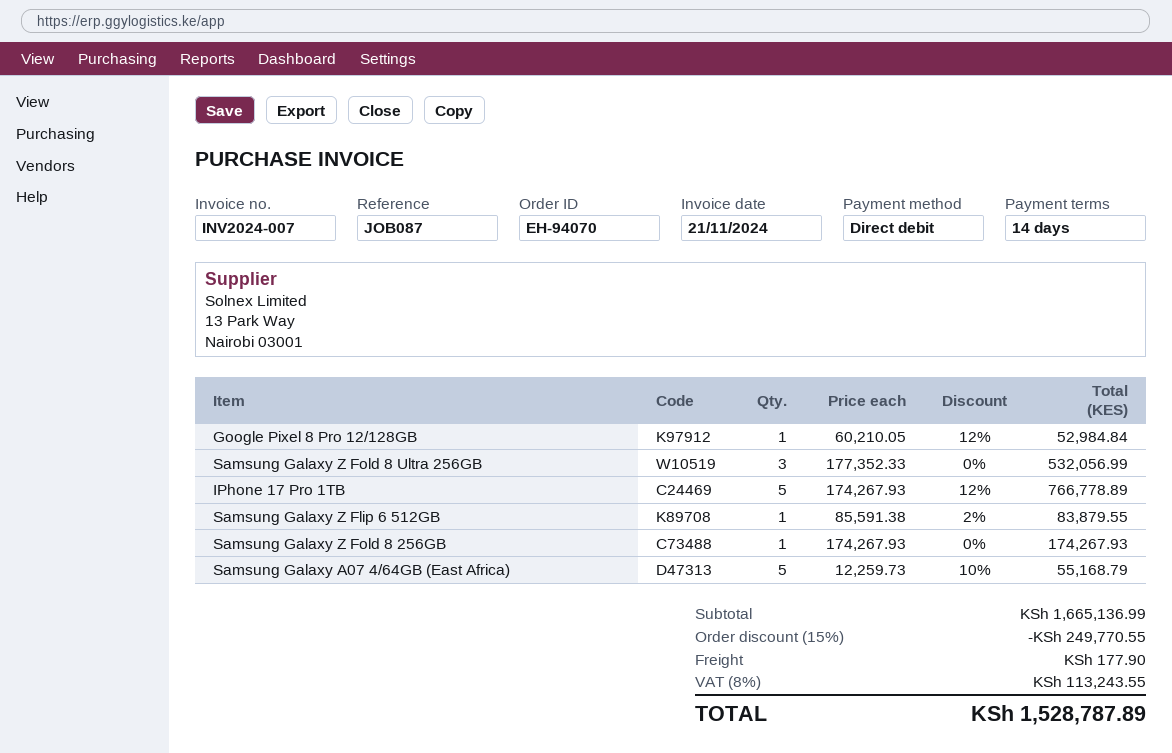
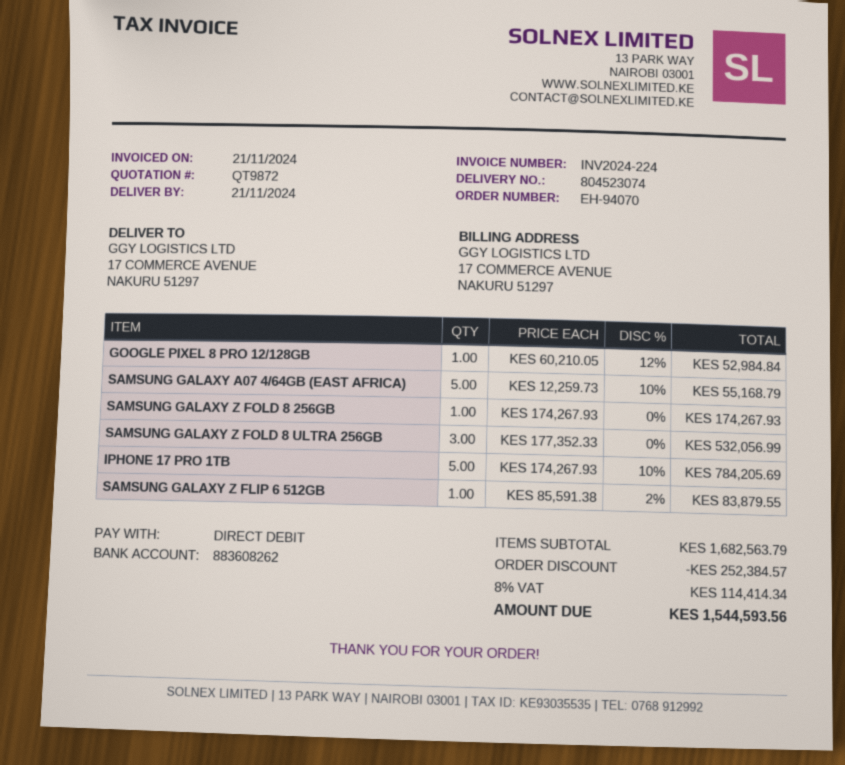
invoice number: INV2024-007 -> INV2024-224
IPhone 17 Pro 1TB: 5 x 174267.93 - 12% = 766778.89 -> 5 x 174267.93 - 10% = 784205.69
subtotal: 1665136.99 -> 1682563.79
discount: 249770.55 -> 252384.57
shipping: 177.90 -> none
tax: 8% = 113243.55 -> 8% = 114414.34
total: 1528787.89 -> 1544593.56

